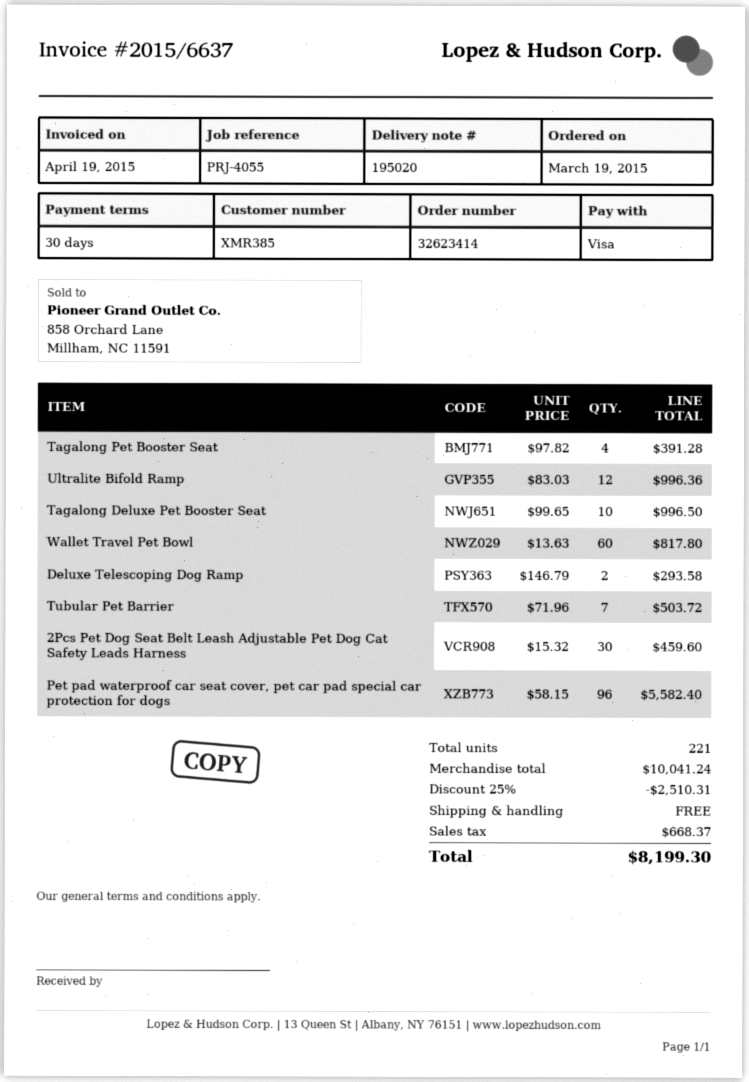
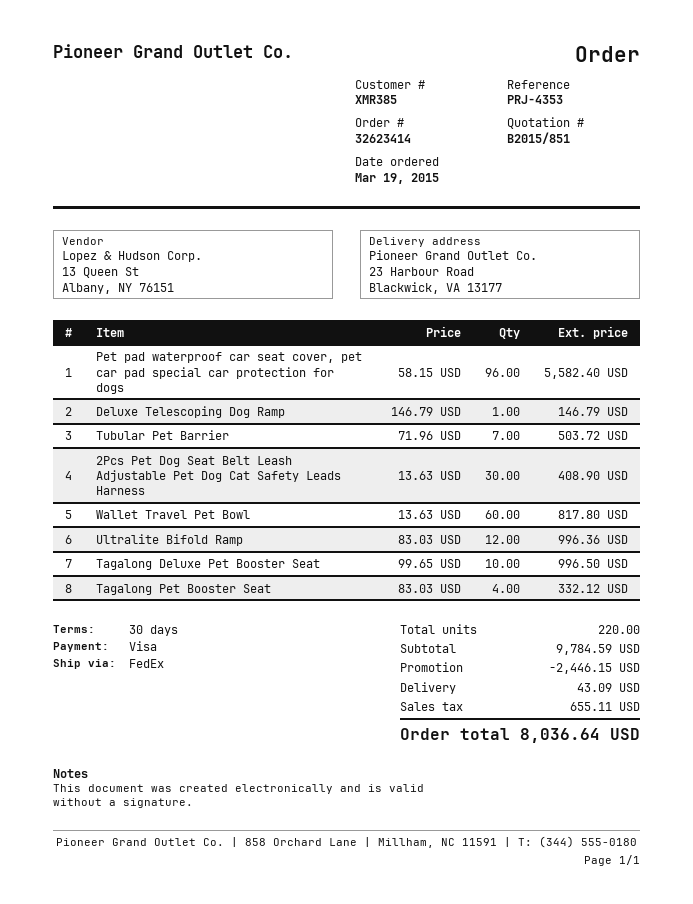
reference: PRJ-4055 -> PRJ-4353
Tagalong Pet Booster Seat: 4 x 97.82 = 391.28 -> 4 x 83.03 = 332.12
Deluxe Telescoping Dog Ramp: 2 x 146.79 = 293.58 -> 1 x 146.79 = 146.79
2Pcs Pet Dog Seat Belt Leash Adjustable Pet Dog Cat Safety Leads Harness: 30 x 15.32 = 459.60 -> 30 x 13.63 = 408.90
total quantity: 221 -> 220
subtotal: 10041.24 -> 9784.59
discount: 2510.31 -> 2446.15
shipping: 0.00 -> 43.09
tax: 668.37 -> 655.11
total: 8199.30 -> 8036.64

